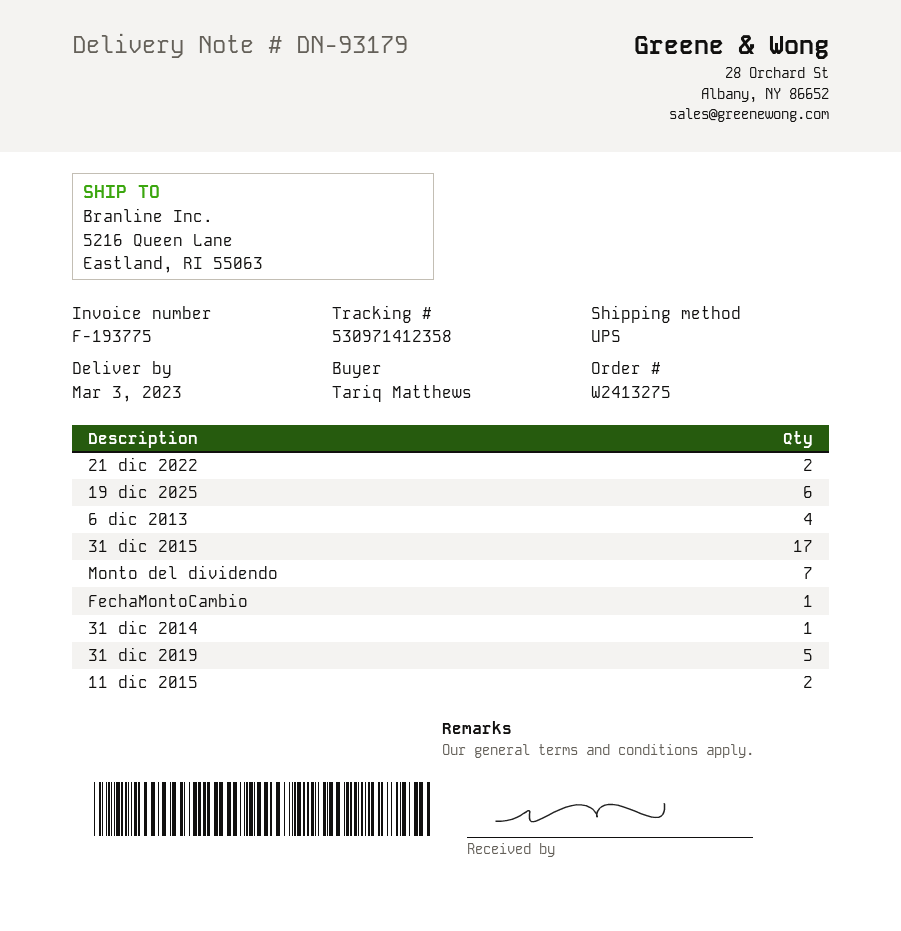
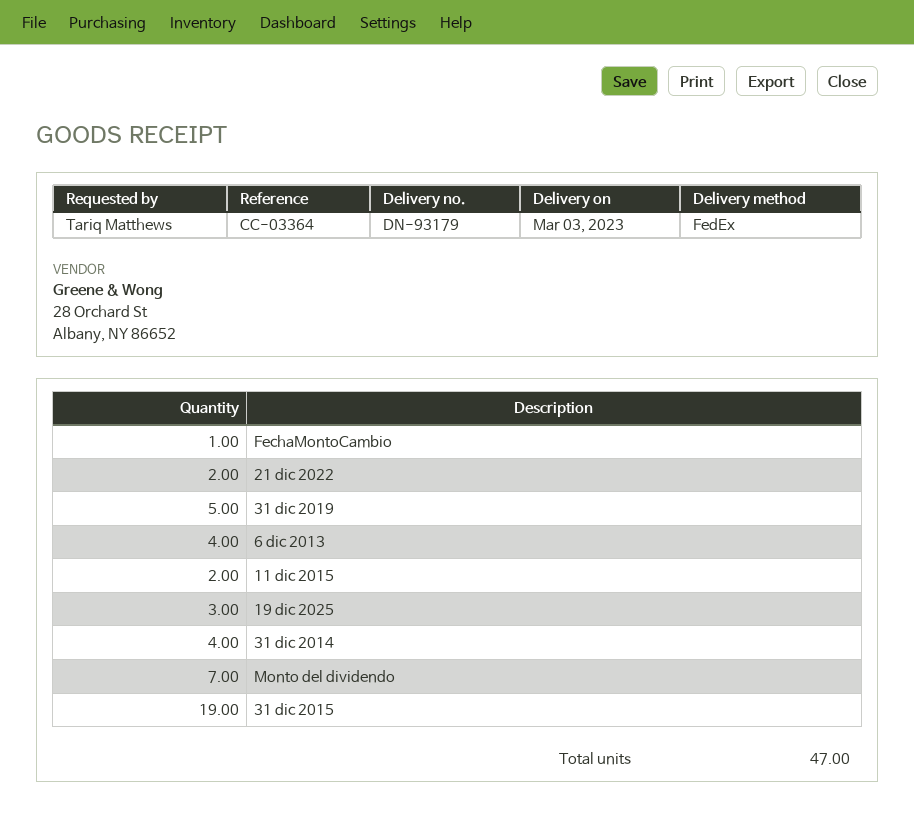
shipping method: UPS -> FedEx
19 dic 2025: 6 -> 3
31 dic 2015: 17 -> 19
31 dic 2014: 1 -> 4

